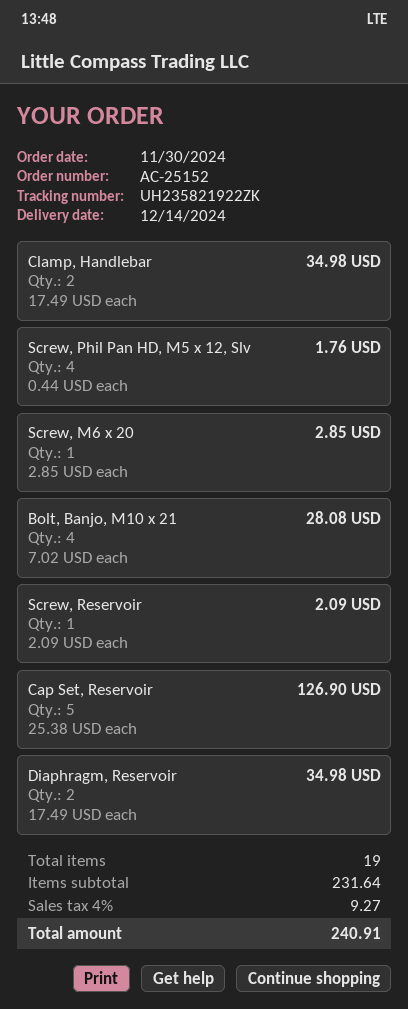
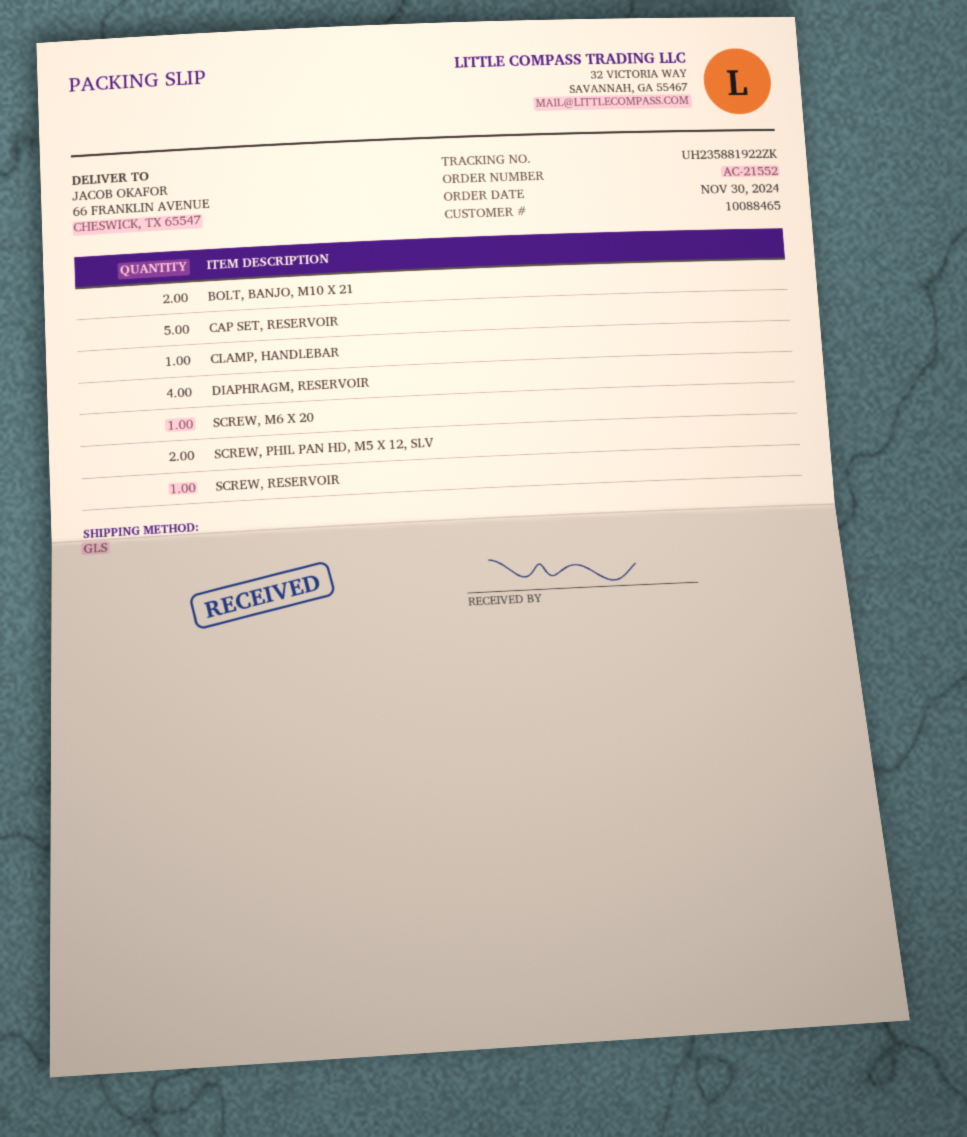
order number: AC-25152 -> AC-21552
tracking number: UH235821922ZK -> UH235881922ZK
Clamp, Handlebar: 2 -> 1
Screw, Phil Pan HD, M5 x 12, Slv: 4 -> 2
Bolt, Banjo, M10 x 21: 4 -> 2
Diaphragm, Reservoir: 2 -> 4

